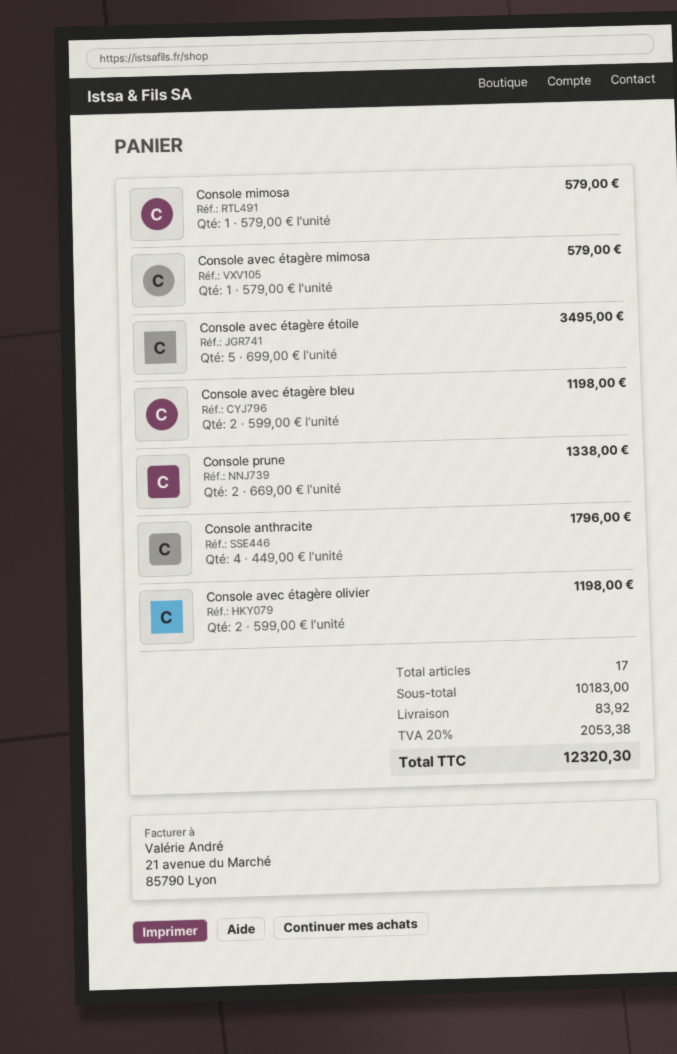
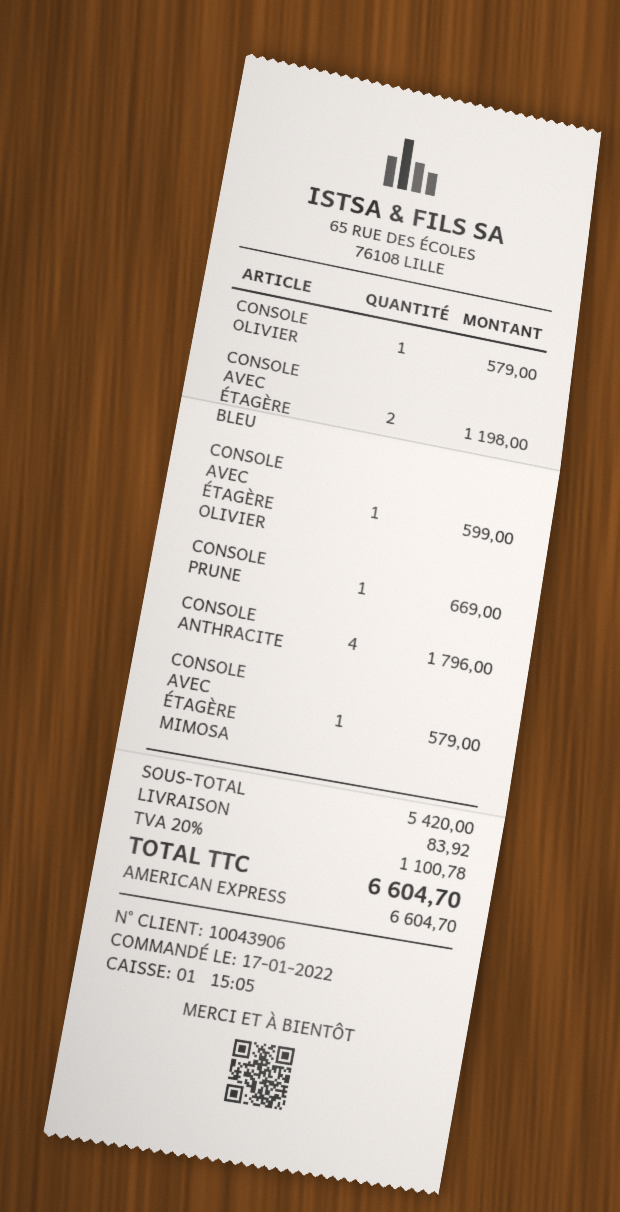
Console mimosa: 1 for 579.00 -> none
Console avec étagère étoile: 5 for 3495.00 -> none
Console prune: 2 for 1338.00 -> 1 for 669.00
Console avec étagère olivier: 2 for 1198.00 -> 1 for 599.00
CONSOLE OLIVIER: none -> 1 for 579.00
subtotal: 10183.00 -> 5420.00
tax: 20% = 2053.38 -> 20% = 1100.78
total: 12320.30 -> 6604.70

